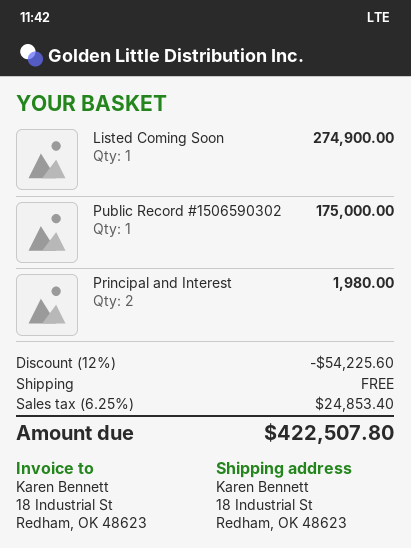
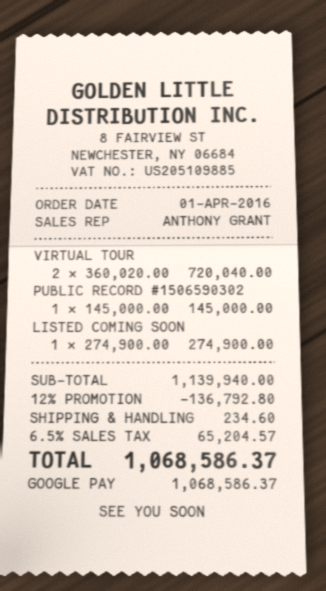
Public Record #1506590302: 1 for 175000.00 -> 1 for 145000.00
Principal and Interest: 2 for 1980.00 -> none
VIRTUAL TOUR: none -> 2 for 720040.00
discount: 12% = 54225.60 -> 12% = 136792.80
shipping: 0.00 -> 234.60
tax: 6.25% = 24853.40 -> 6.5% = 65204.57
total: 422507.80 -> 1068586.37

